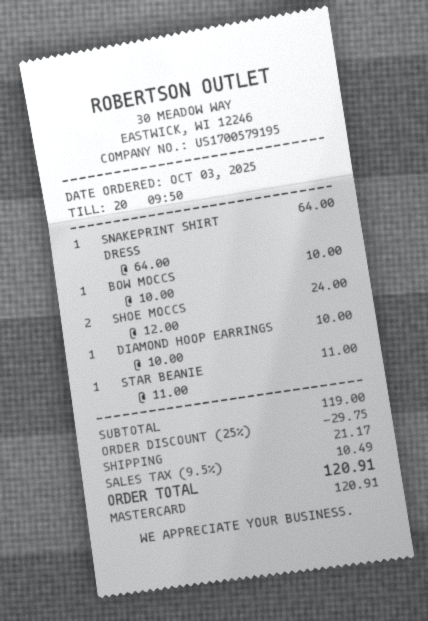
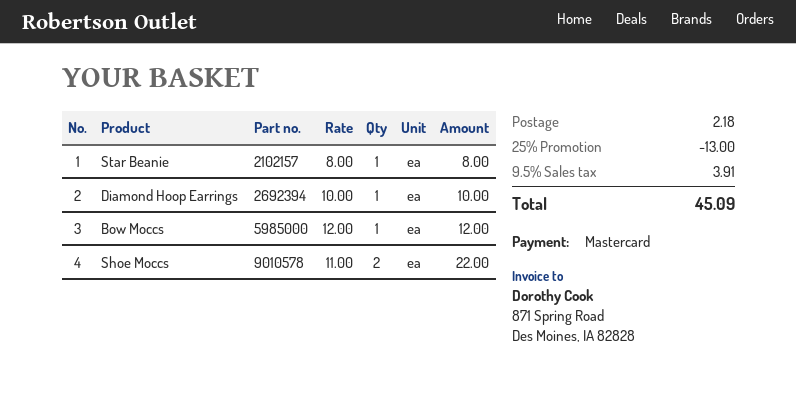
SNAKEPRINT SHIRT DRESS: 1 x 64.00 = 64.00 -> none
BOW MOCCS: 1 x 10.00 = 10.00 -> 1 x 12.00 = 12.00
SHOE MOCCS: 2 x 12.00 = 24.00 -> 2 x 11.00 = 22.00
STAR BEANIE: 1 x 11.00 = 11.00 -> 1 x 8.00 = 8.00
discount: 25% = 29.75 -> 25% = 13.00
shipping: 21.17 -> 2.18
tax: 9.5% = 10.49 -> 9.5% = 3.91
total: 120.91 -> 45.09

